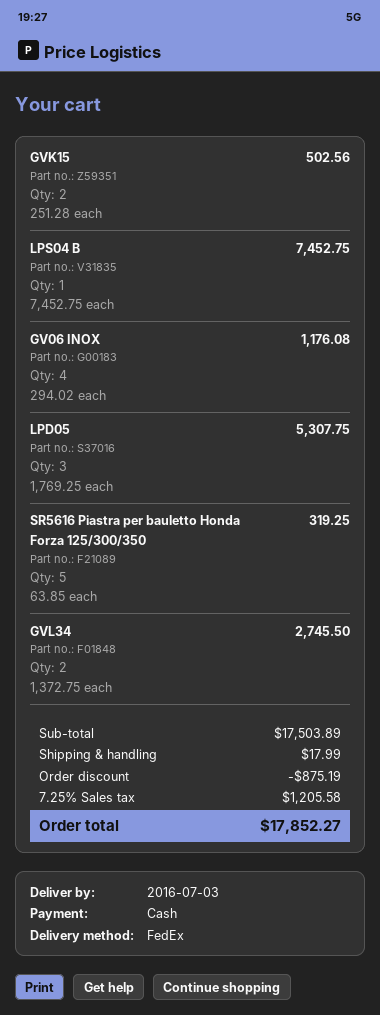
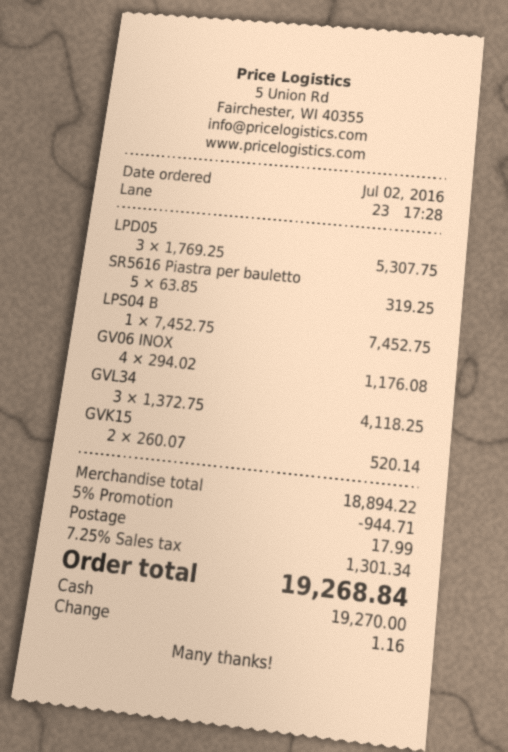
GVK15: 2 x 251.28 = 502.56 -> 2 x 260.07 = 520.14
GVL34: 2 x 1372.75 = 2745.50 -> 3 x 1372.75 = 4118.25
subtotal: 17503.89 -> 18894.22
discount: 875.19 -> 944.71
tax: 7.25% = 1205.58 -> 7.25% = 1301.34
total: 17852.27 -> 19268.84

